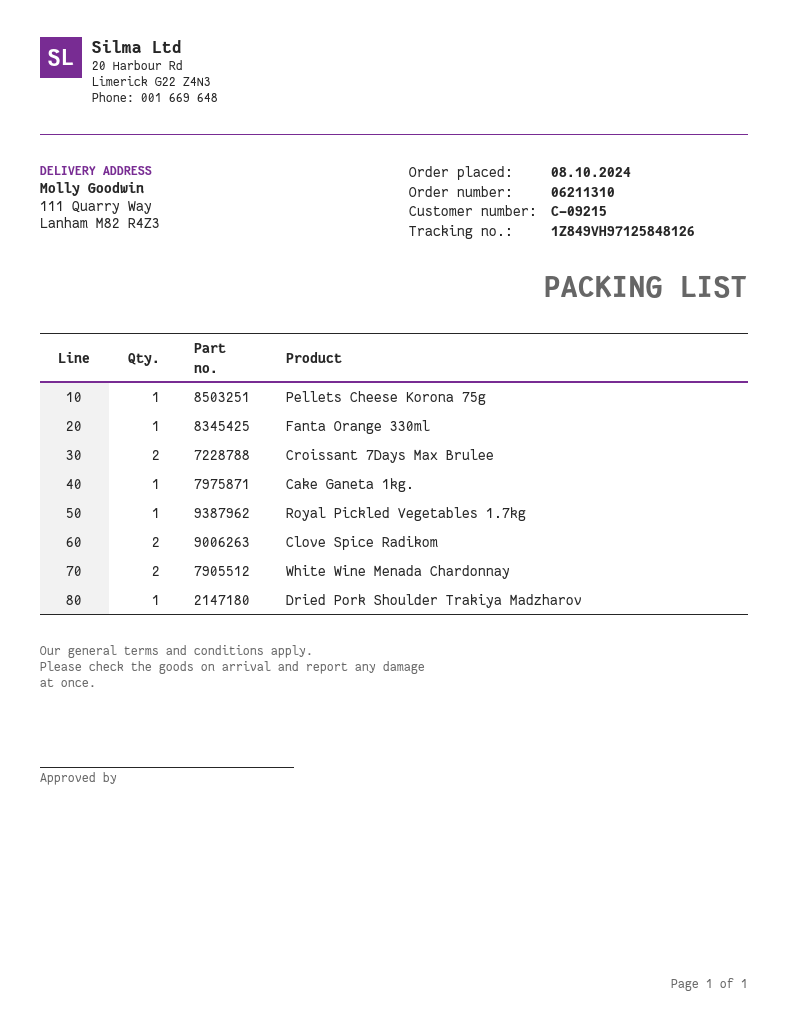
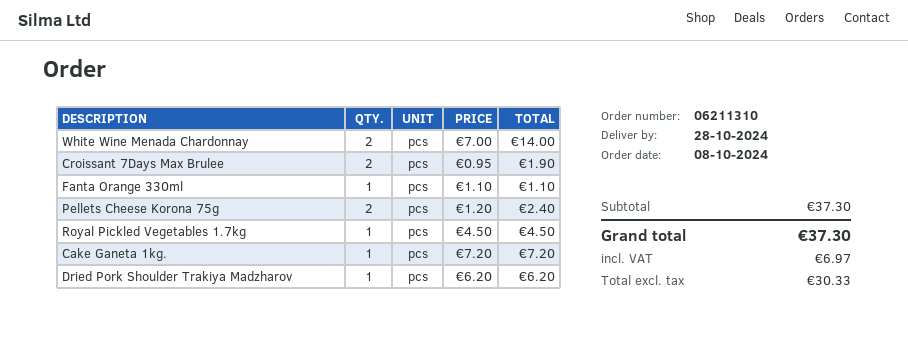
Pellets Cheese Korona 75g: 1 -> 2
Clove Spice Radikom: 2 -> none

